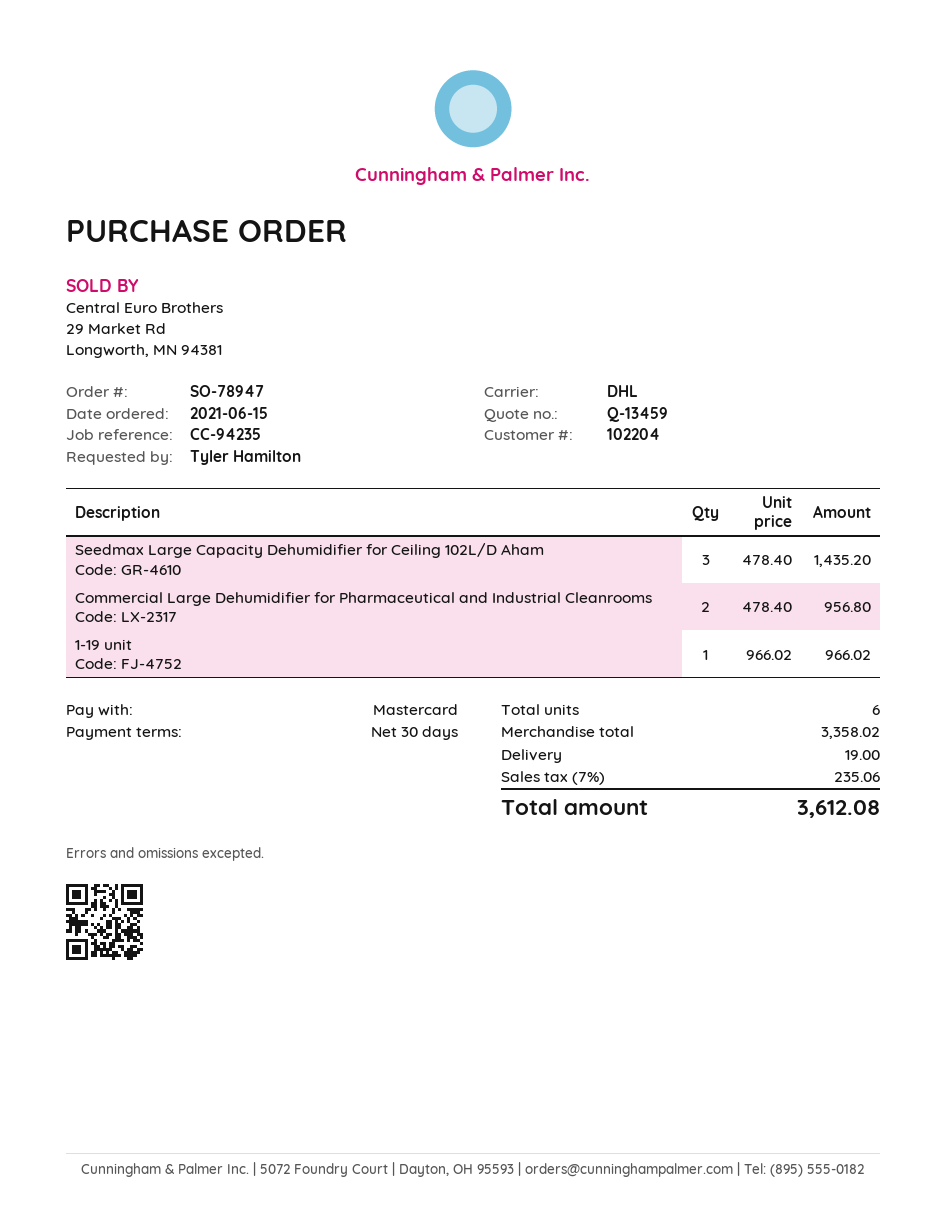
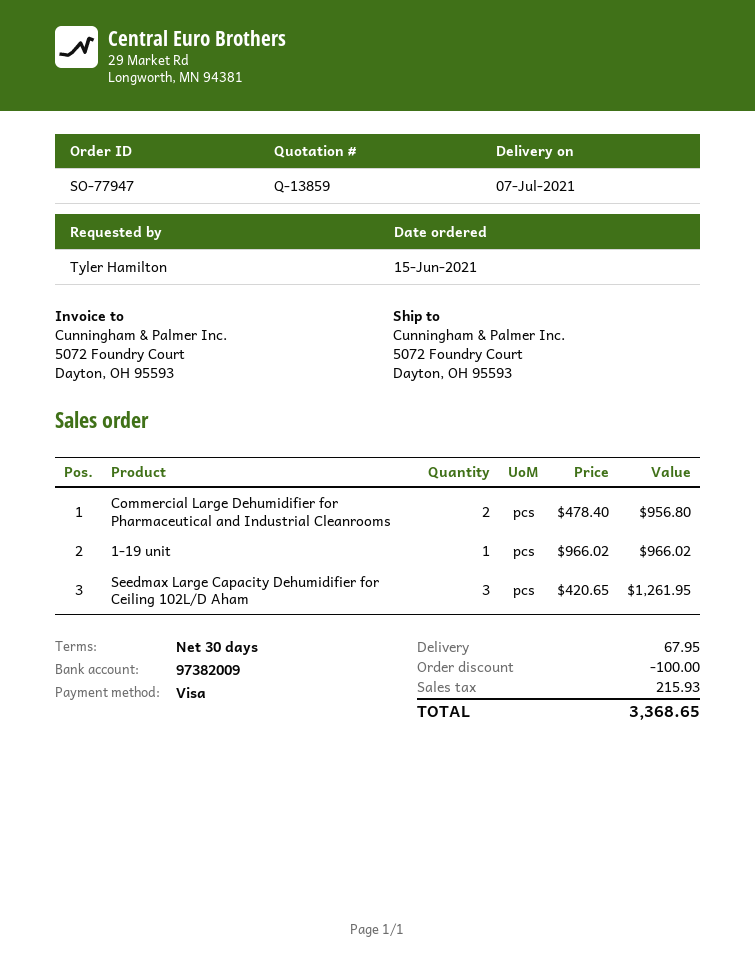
quote number: Q-13459 -> Q-13859
order number: SO-78947 -> SO-77947
payment method: Mastercard -> Visa
Seedmax Large Capacity Dehumidifier for Ceiling 102L/D Aham: 3 x 478.40 = 1435.20 -> 3 x 420.65 = 1261.95
discount: none -> 100.00
shipping: 19.00 -> 67.95
tax: 235.06 -> 215.93
total: 3612.08 -> 3368.65

